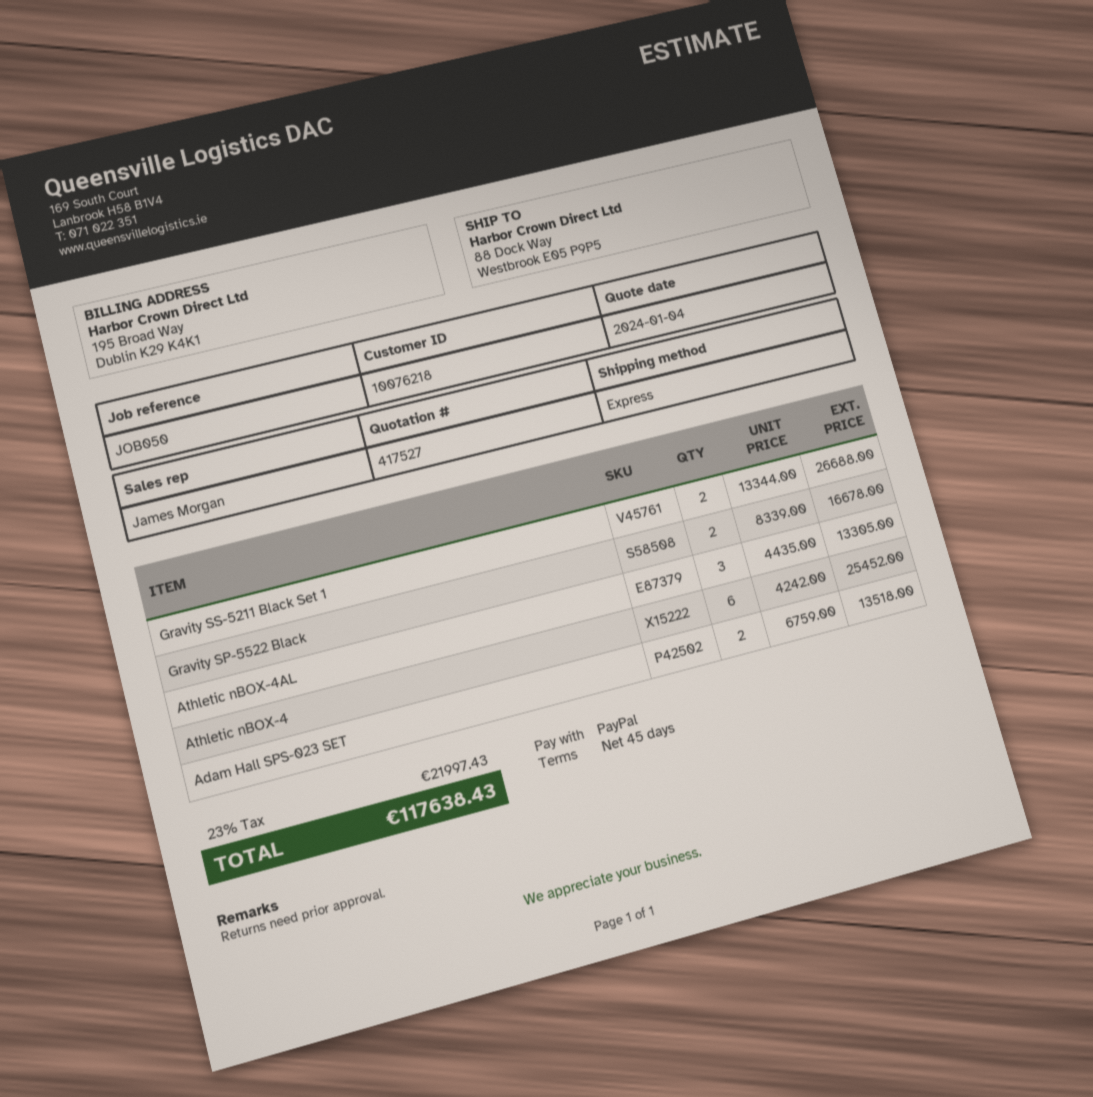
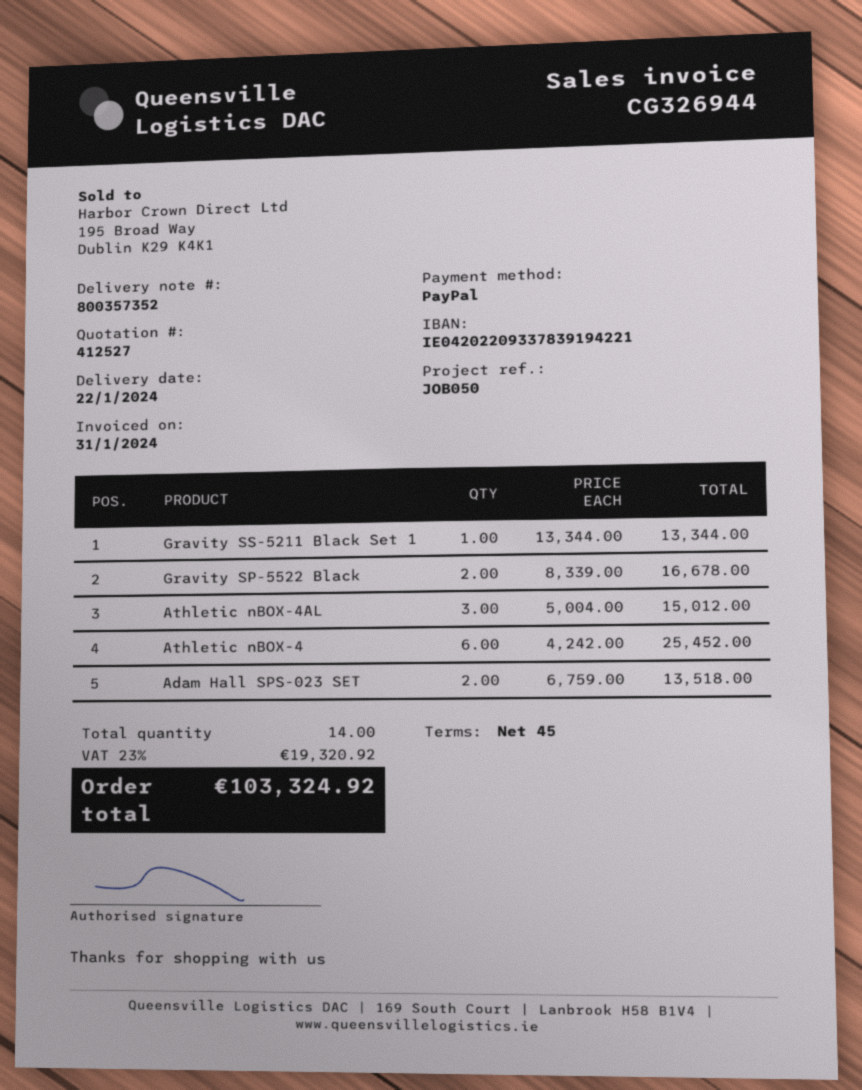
quote number: 417527 -> 412527
Gravity SS-5211 Black Set 1: 2 x 13344.00 = 26688.00 -> 1 x 13344.00 = 13344.00
Athletic nBOX-4AL: 3 x 4435.00 = 13305.00 -> 3 x 5004.00 = 15012.00
tax: 23% = 21997.43 -> 23% = 19320.92
total: 117638.43 -> 103324.92

